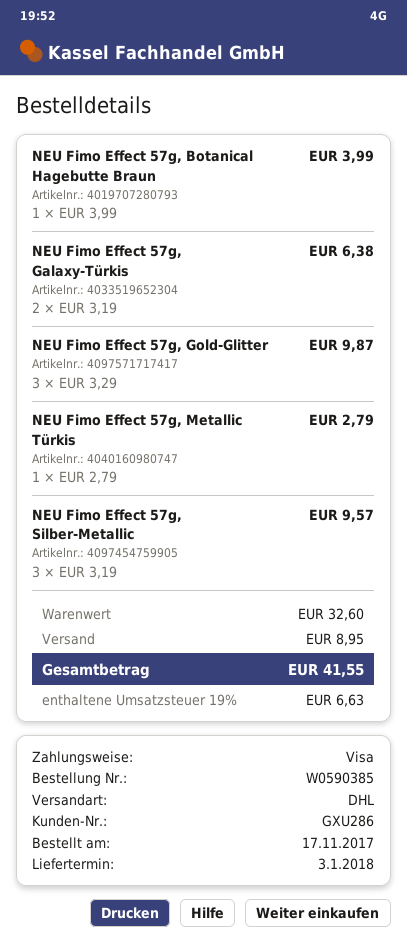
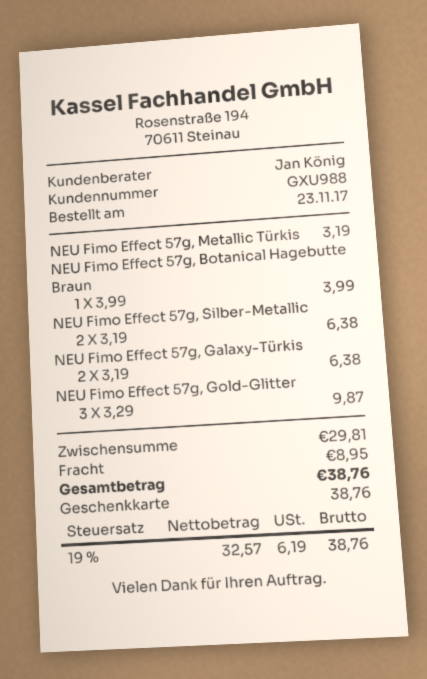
order date: 2017-11-17 -> 2017-11-23
customer number: GXU286 -> GXU988
payment method: Visa -> gift card
NEU Fimo Effect 57g, Metallic Türkis: 1 x 2.79 = 2.79 -> 1 x 3.19 = 3.19
NEU Fimo Effect 57g, Silber-Metallic: 3 x 3.19 = 9.57 -> 2 x 3.19 = 6.38
subtotal: 32.60 -> 29.81
tax: 19% = 6.63 -> 19% = 6.19
total: 41.55 -> 38.76

